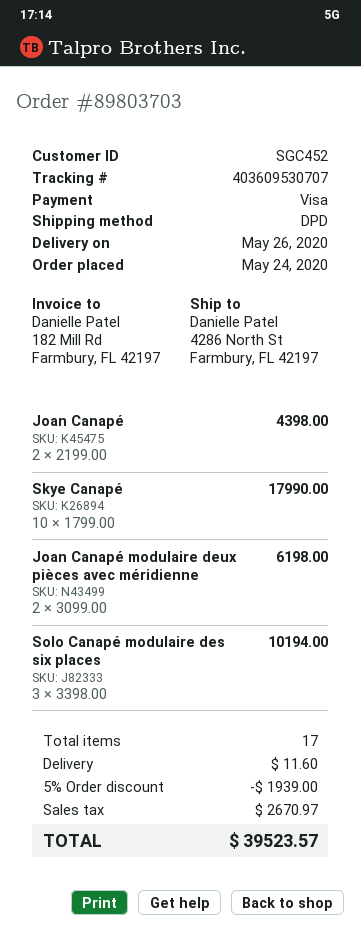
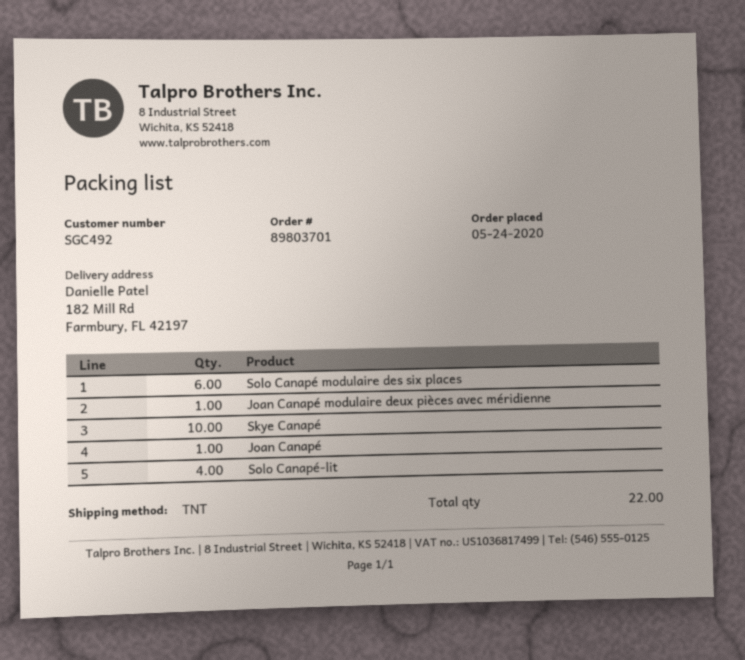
order number: 89803703 -> 89803701
customer number: SGC452 -> SGC492
shipping method: DPD -> TNT
ship to: 4286 North St, Farmbury, FL 42197 -> 182 Mill Rd, Farmbury, FL 42197
Joan Canapé: 2 -> 1
Joan Canapé modulaire deux pièces avec méridienne: 2 -> 1
Solo Canapé modulaire des six places: 3 -> 6
Solo Canapé-lit: none -> 4
total quantity: 17 -> 22

